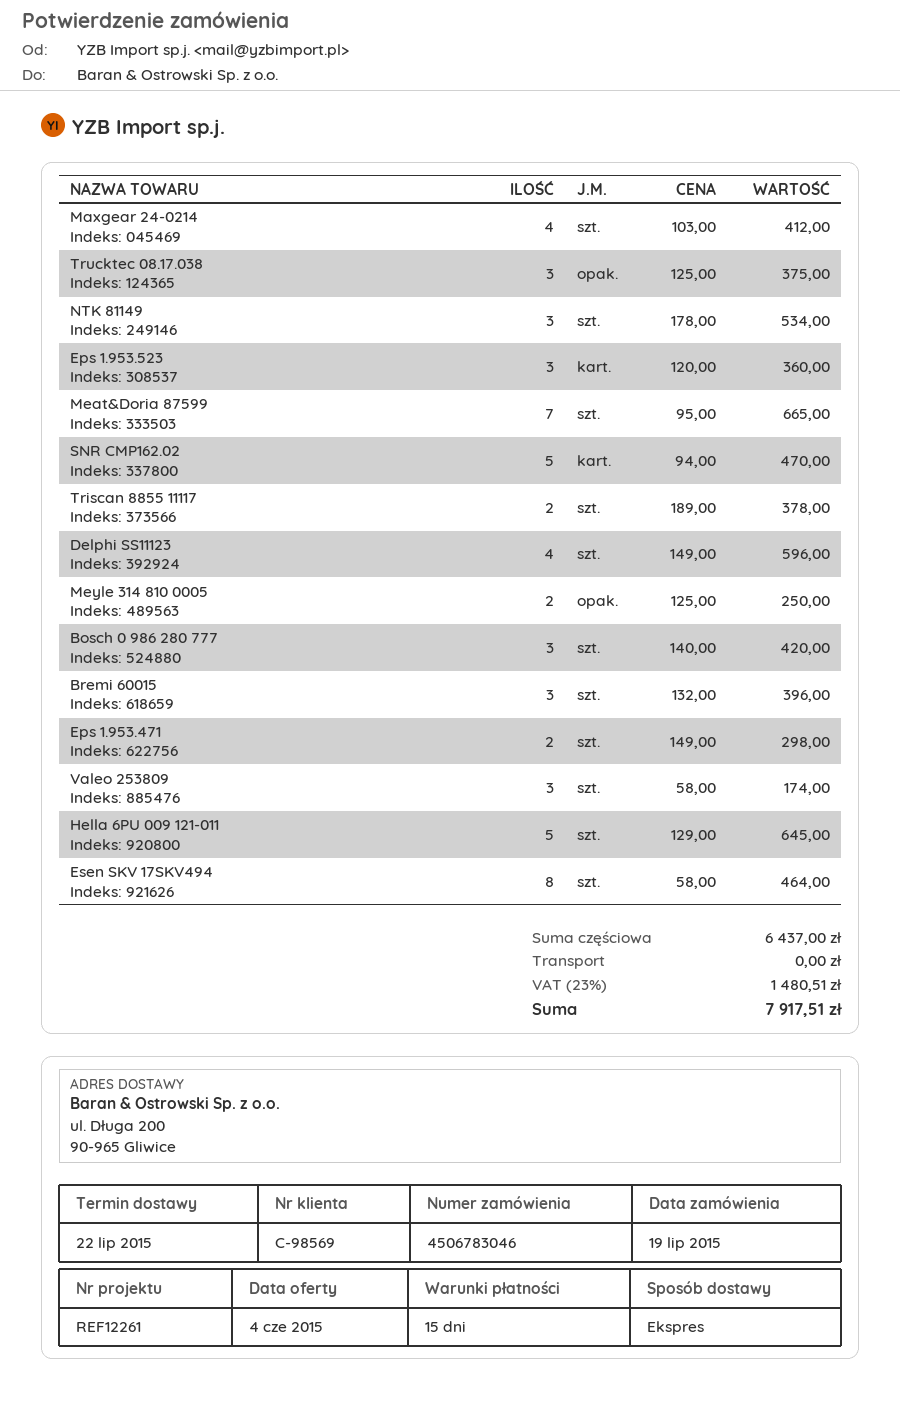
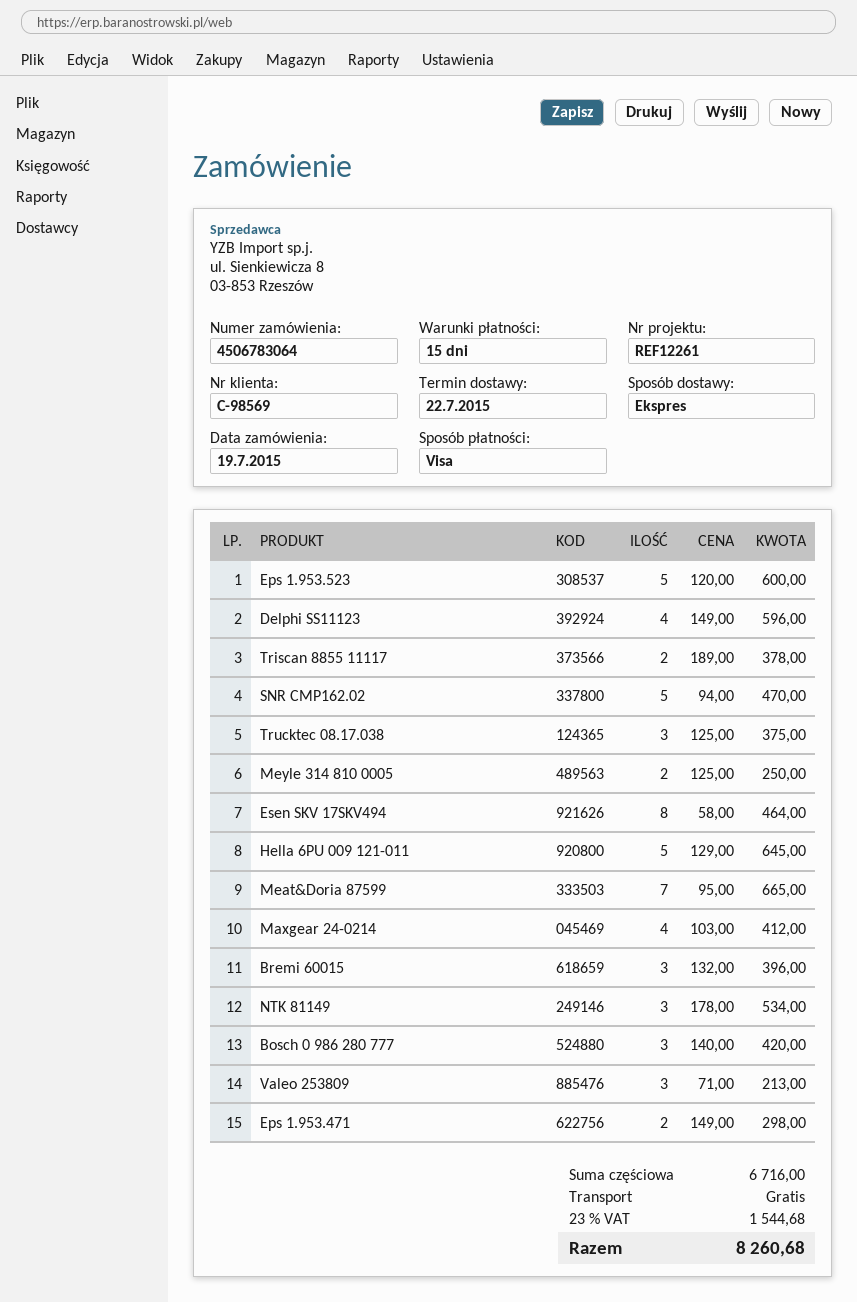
order number: 4506783046 -> 4506783064
Eps 1.953.523: 3 x 120.00 = 360.00 -> 5 x 120.00 = 600.00
Valeo 253809: 3 x 58.00 = 174.00 -> 3 x 71.00 = 213.00
subtotal: 6437.00 -> 6716.00
tax: 23% = 1480.51 -> 23% = 1544.68
total: 7917.51 -> 8260.68

